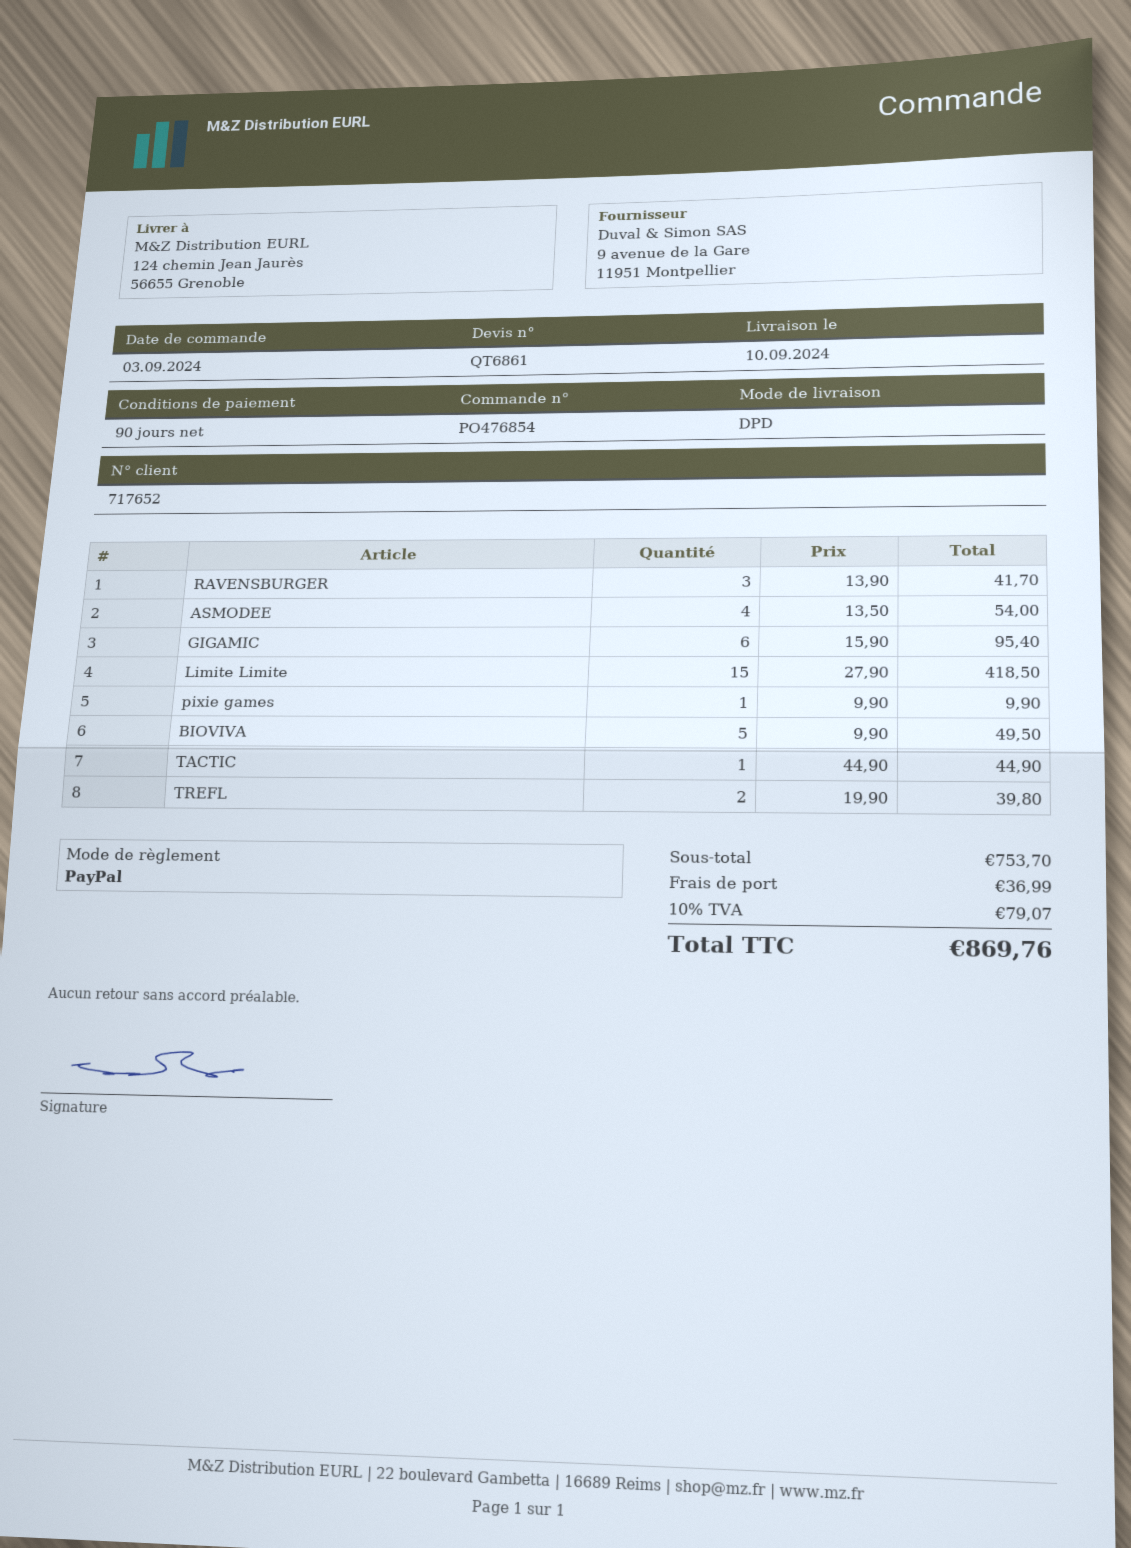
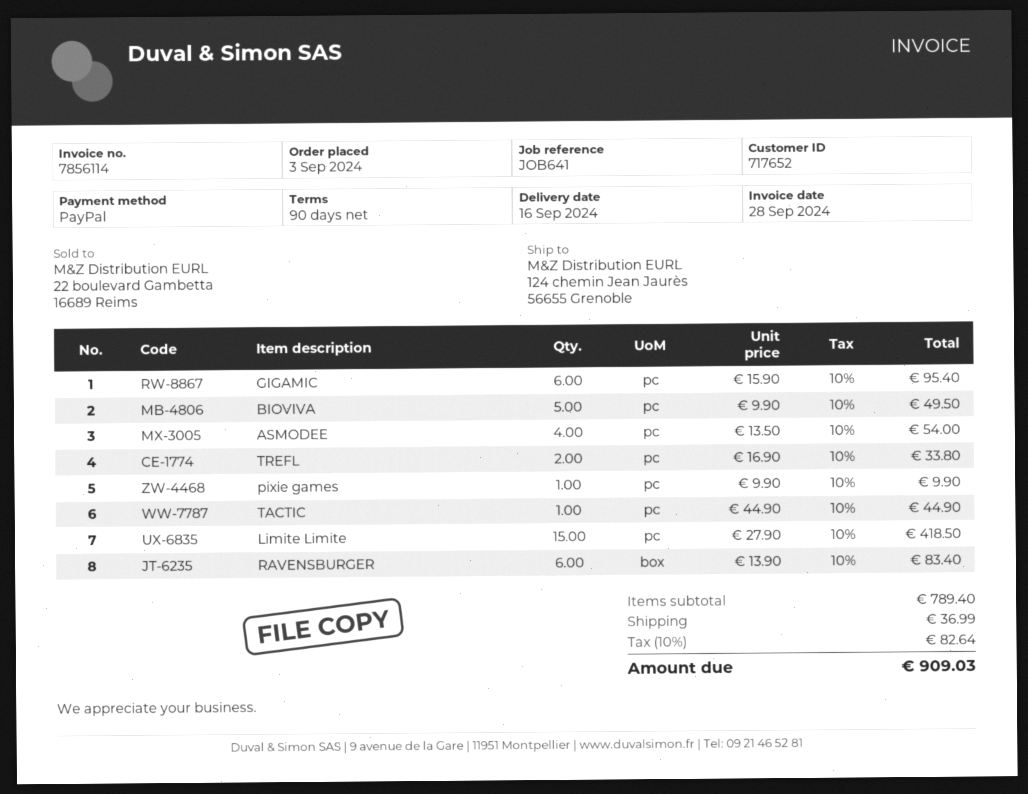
delivery date: 2024-09-10 -> 2024-09-16
RAVENSBURGER: 3 x 13.90 = 41.70 -> 6 x 13.90 = 83.40
TREFL: 2 x 19.90 = 39.80 -> 2 x 16.90 = 33.80
subtotal: 753.70 -> 789.40
tax: 10% = 79.07 -> 10% = 82.64
total: 869.76 -> 909.03

